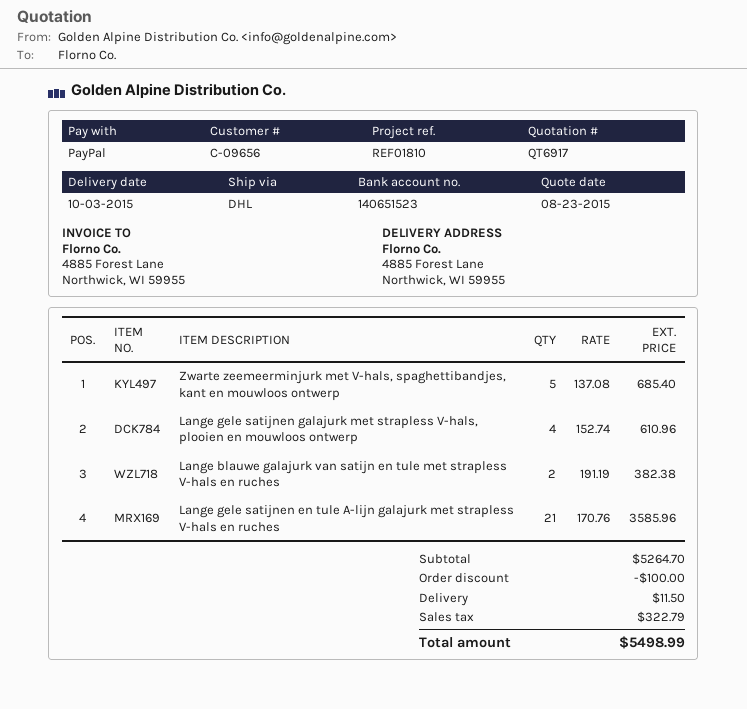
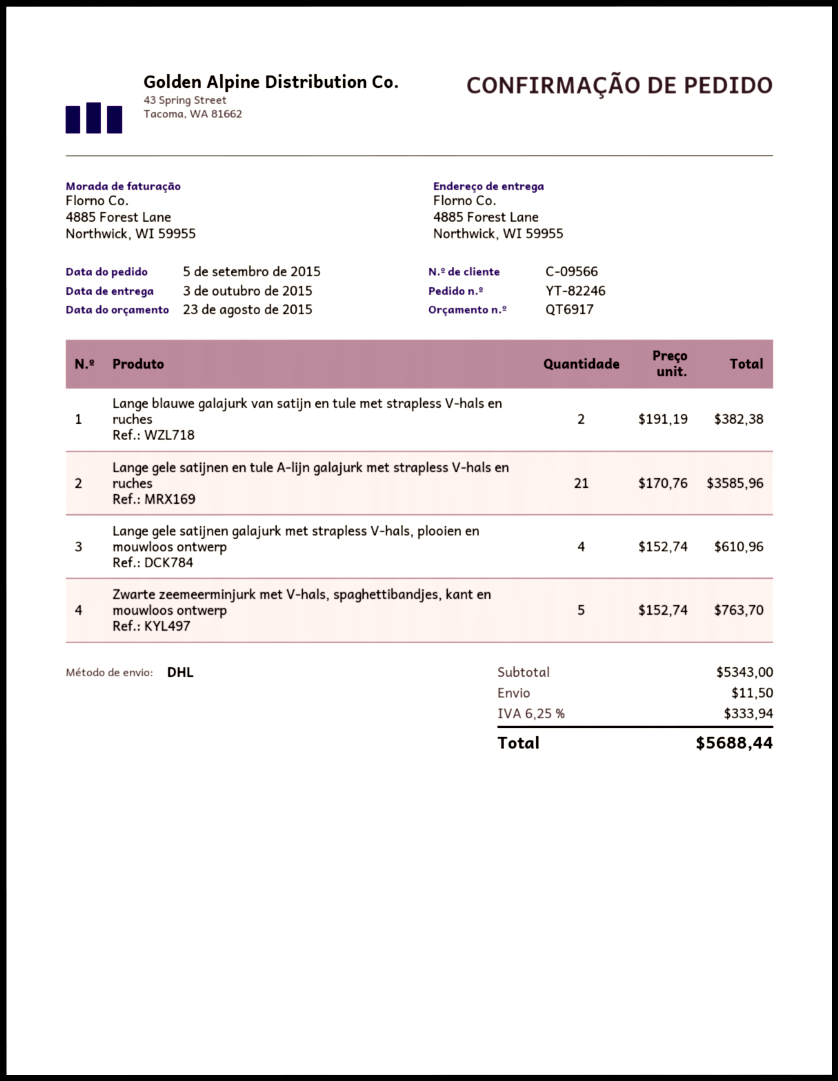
customer number: C-09656 -> C-09566
Zwarte zeemeerminjurk met V-hals, spaghettibandjes, kant en mouwloos ontwerp: 5 x 137.08 = 685.40 -> 5 x 152.74 = 763.70
subtotal: 5264.70 -> 5343.00
discount: 100.00 -> none
tax: 322.79 -> 333.94
total: 5498.99 -> 5688.44

